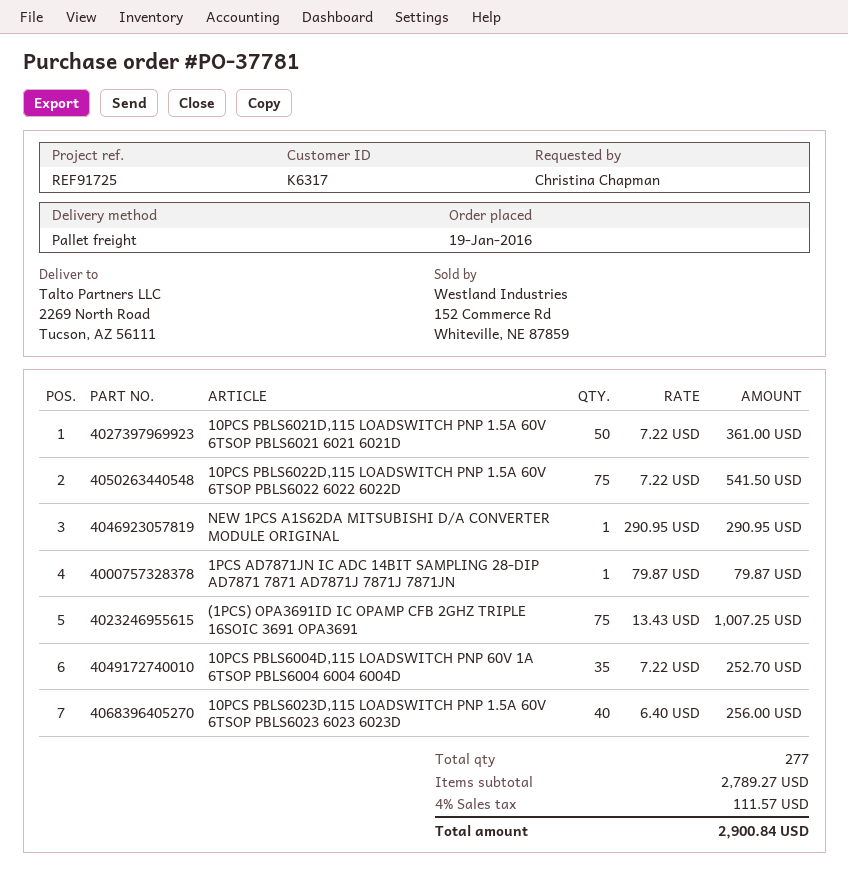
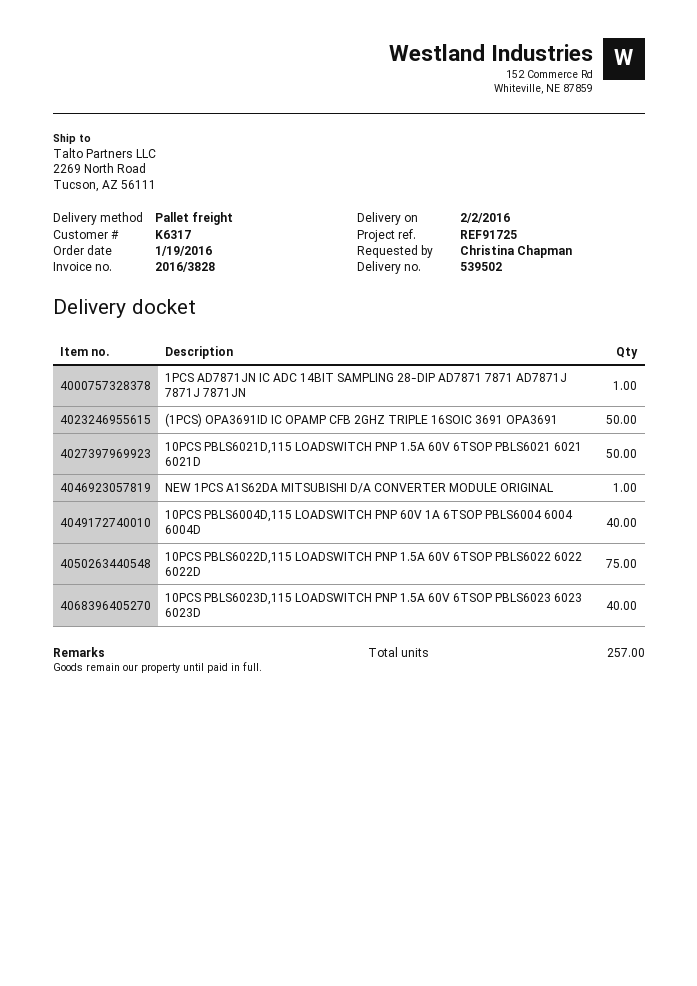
(1PCS) OPA3691ID IC OPAMP CFB 2GHZ TRIPLE 16SOIC 3691 OPA3691: 75 -> 50
10PCS PBLS6004D,115 LOADSWITCH PNP 60V 1A 6TSOP PBLS6004 6004 6004D: 35 -> 40
total quantity: 277 -> 257

